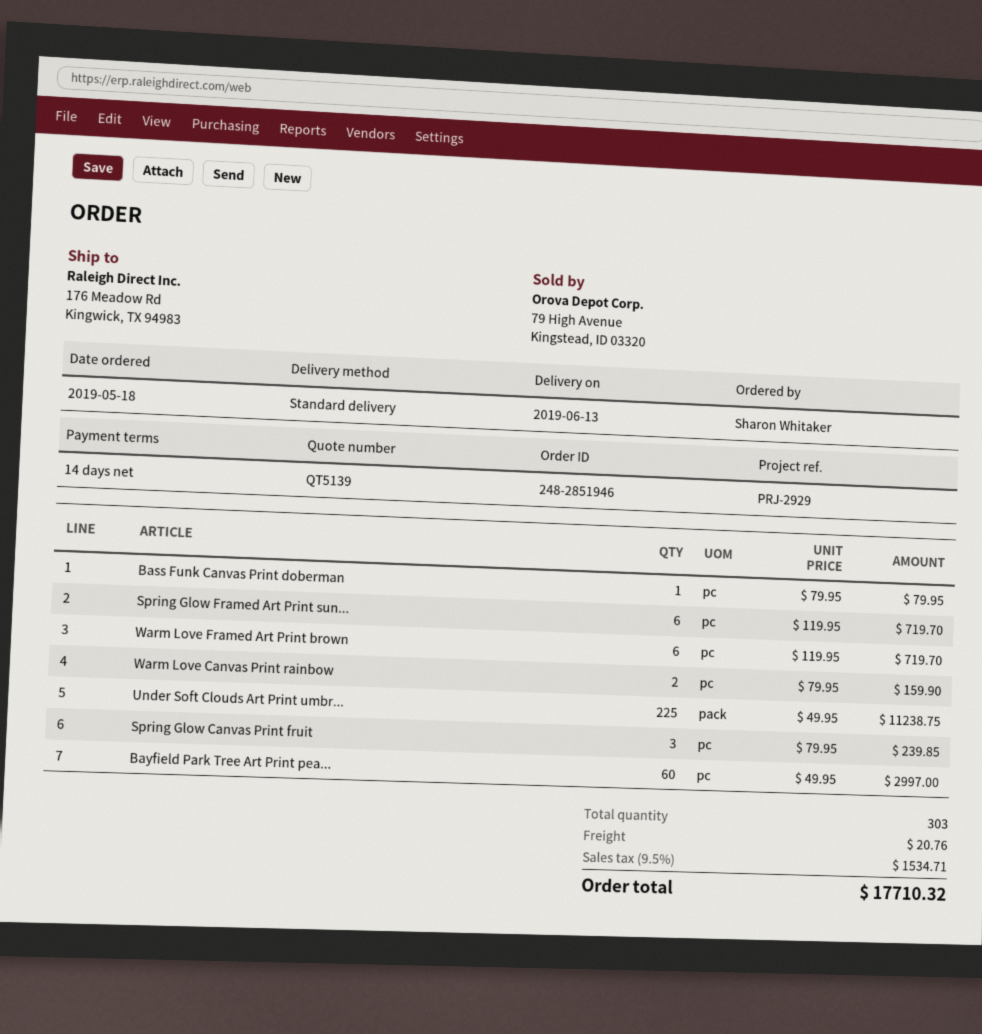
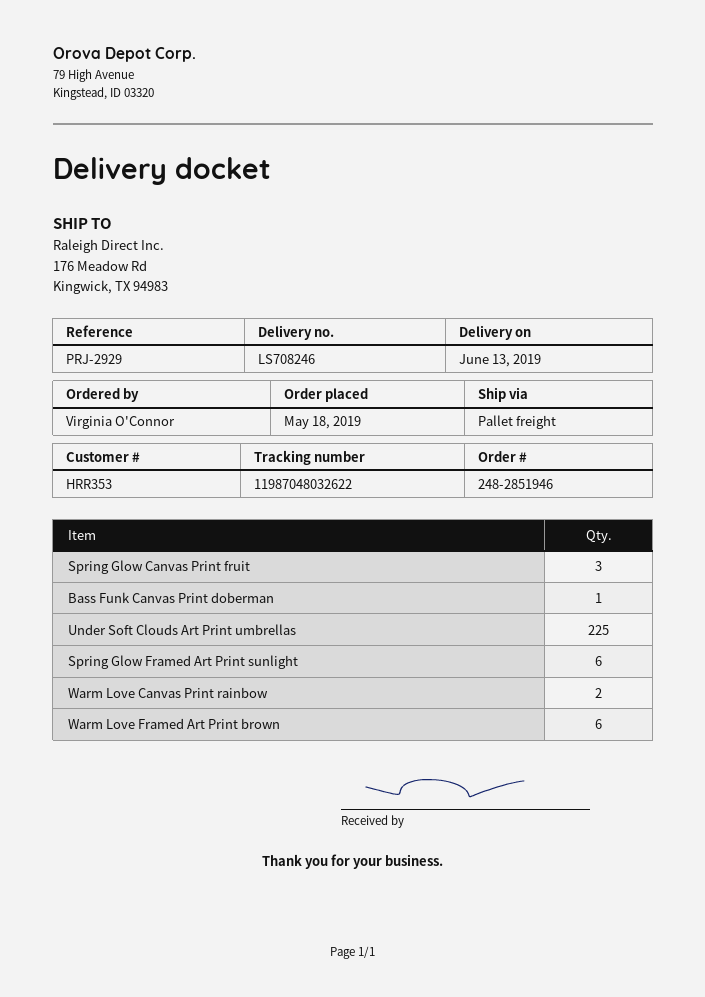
ordered by: Sharon Whitaker -> Virginia O'Connor
shipping method: standard -> pallet freight
Bayfield Park Tree Art Print pea...: 60 -> none

